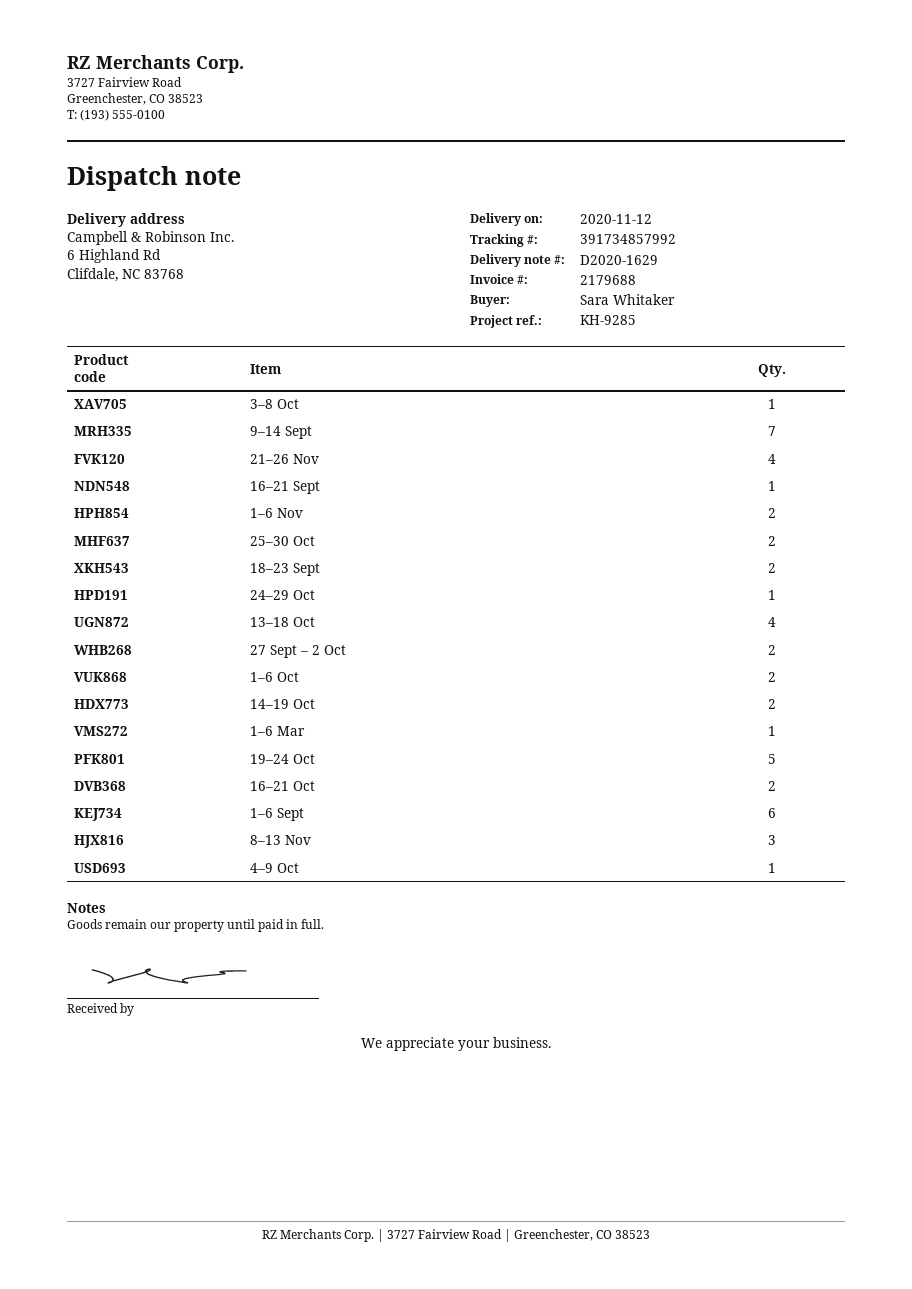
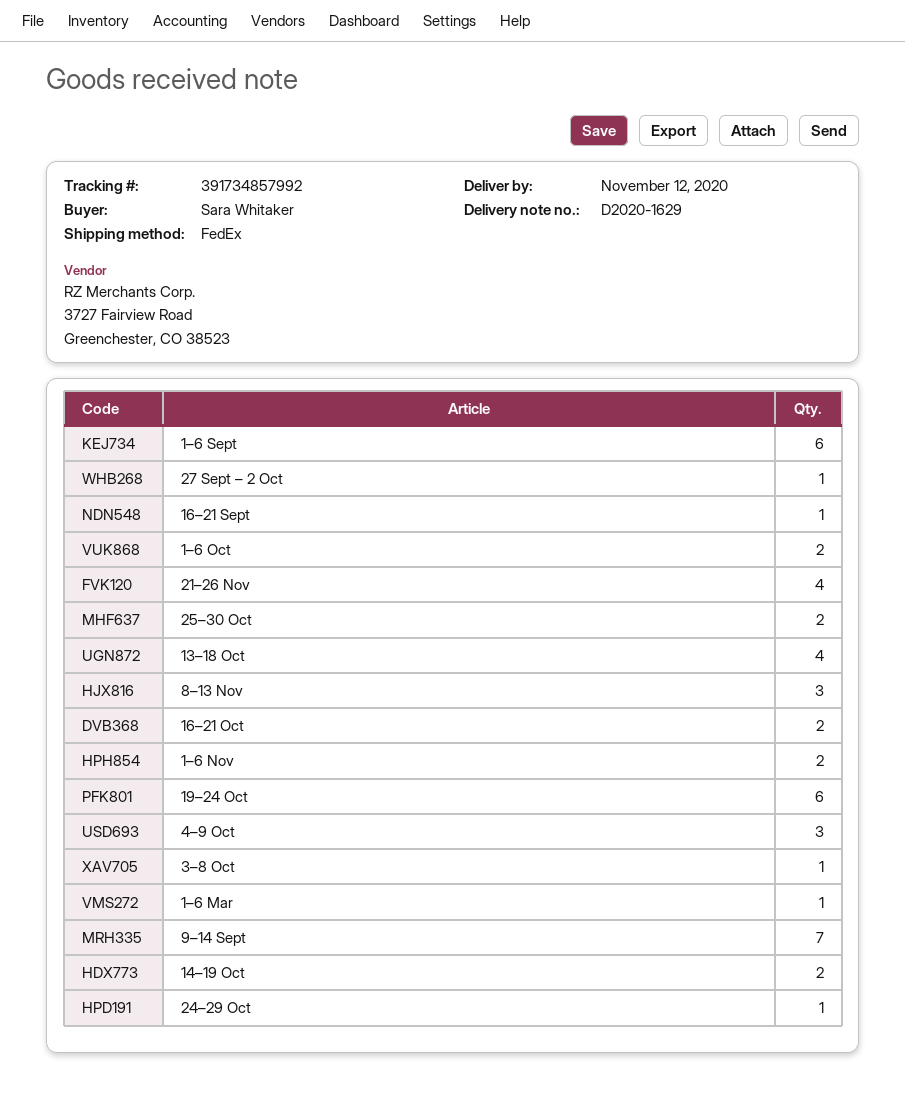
18–23 Sept: 2 -> none
27 Sept – 2 Oct: 2 -> 1
19–24 Oct: 5 -> 6
4–9 Oct: 1 -> 3

